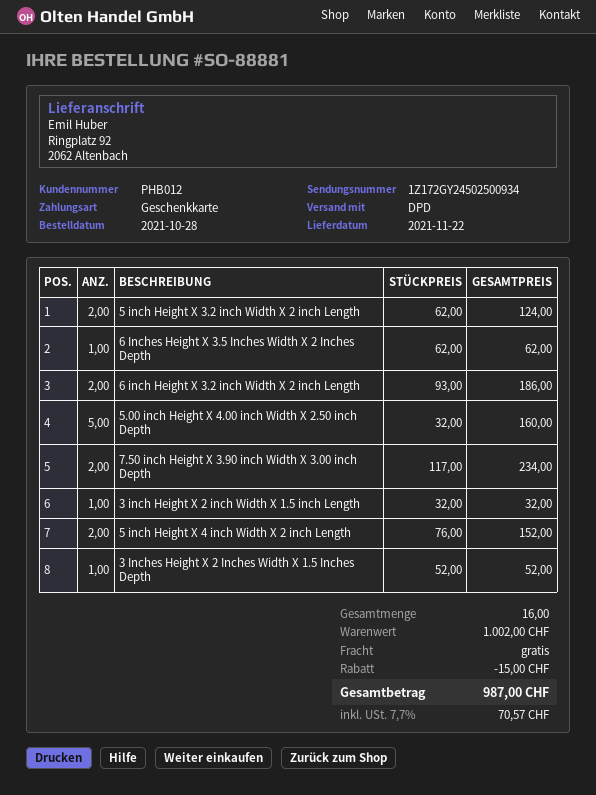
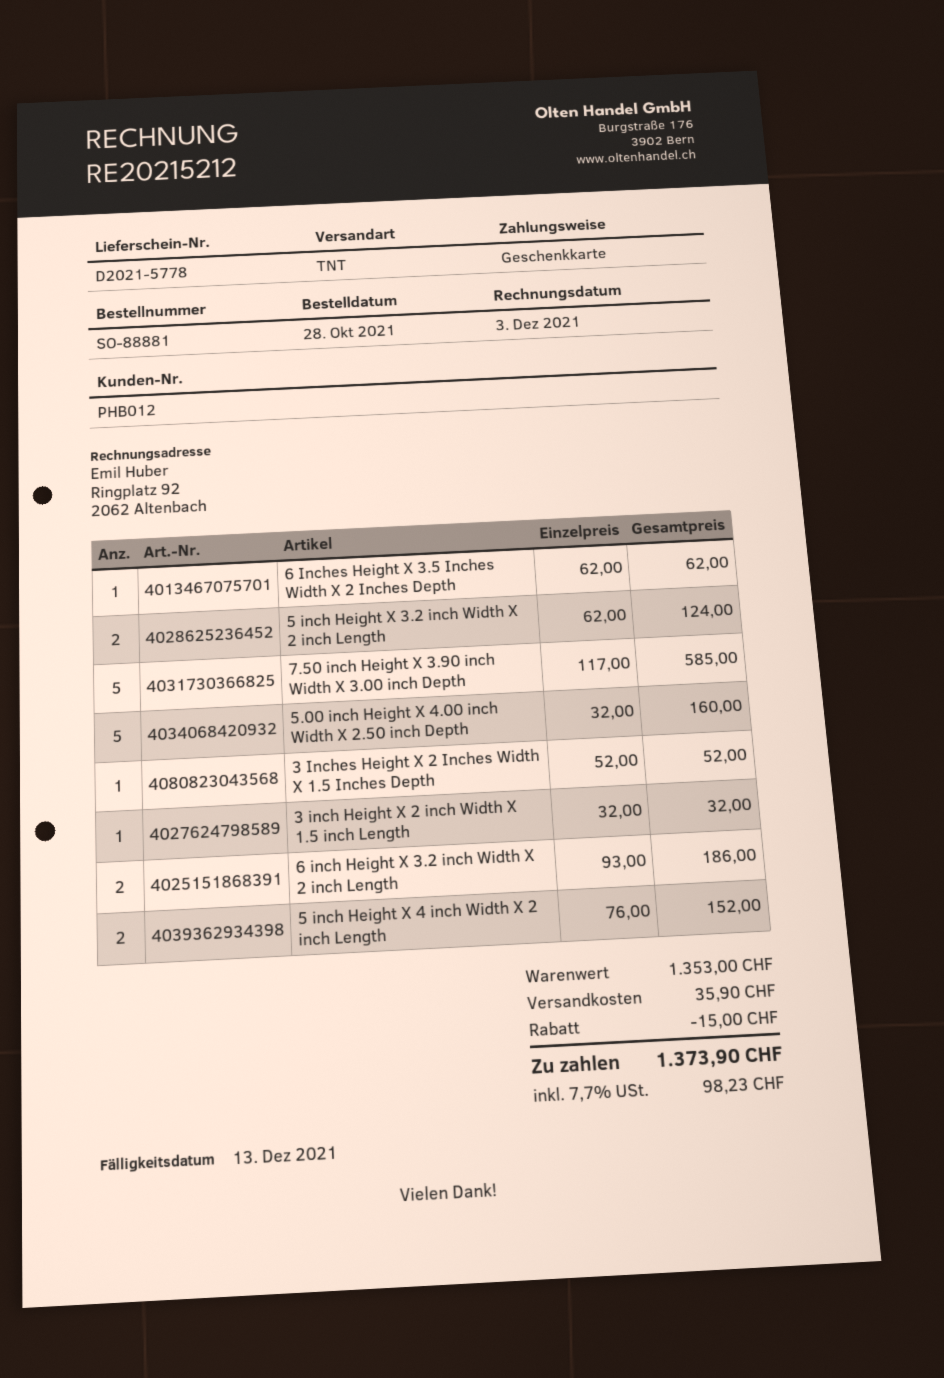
shipping method: DPD -> TNT
7.50 inch Height X 3.90 inch Width X 3.00 inch Depth: 2 x 117.00 = 234.00 -> 5 x 117.00 = 585.00
subtotal: 1002.00 -> 1353.00
shipping: 0.00 -> 35.90
tax: 7.7% = 70.57 -> 7.7% = 98.23
total: 987.00 -> 1373.90

